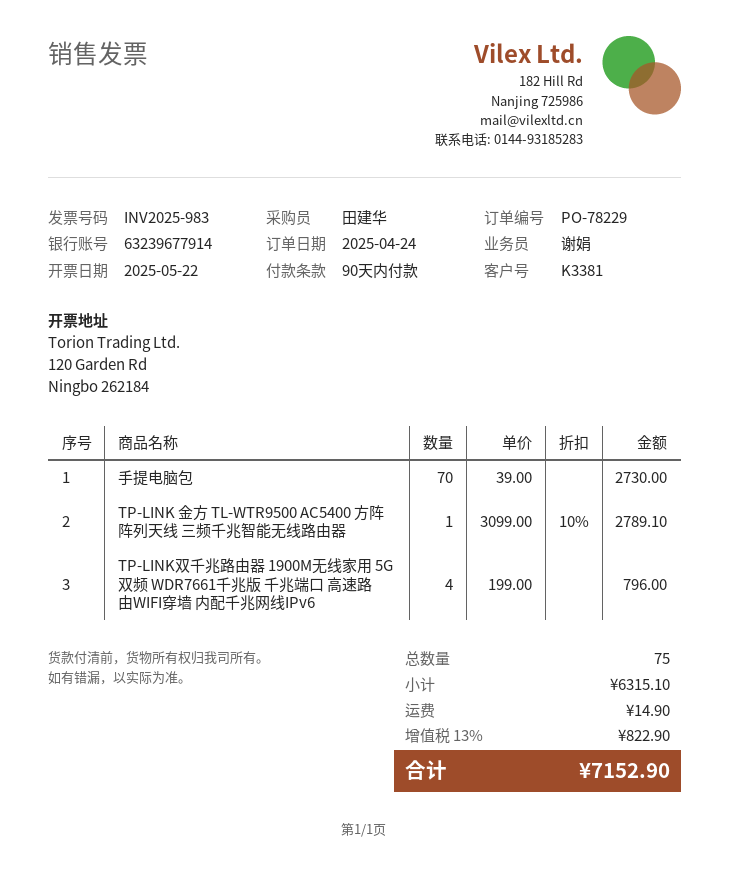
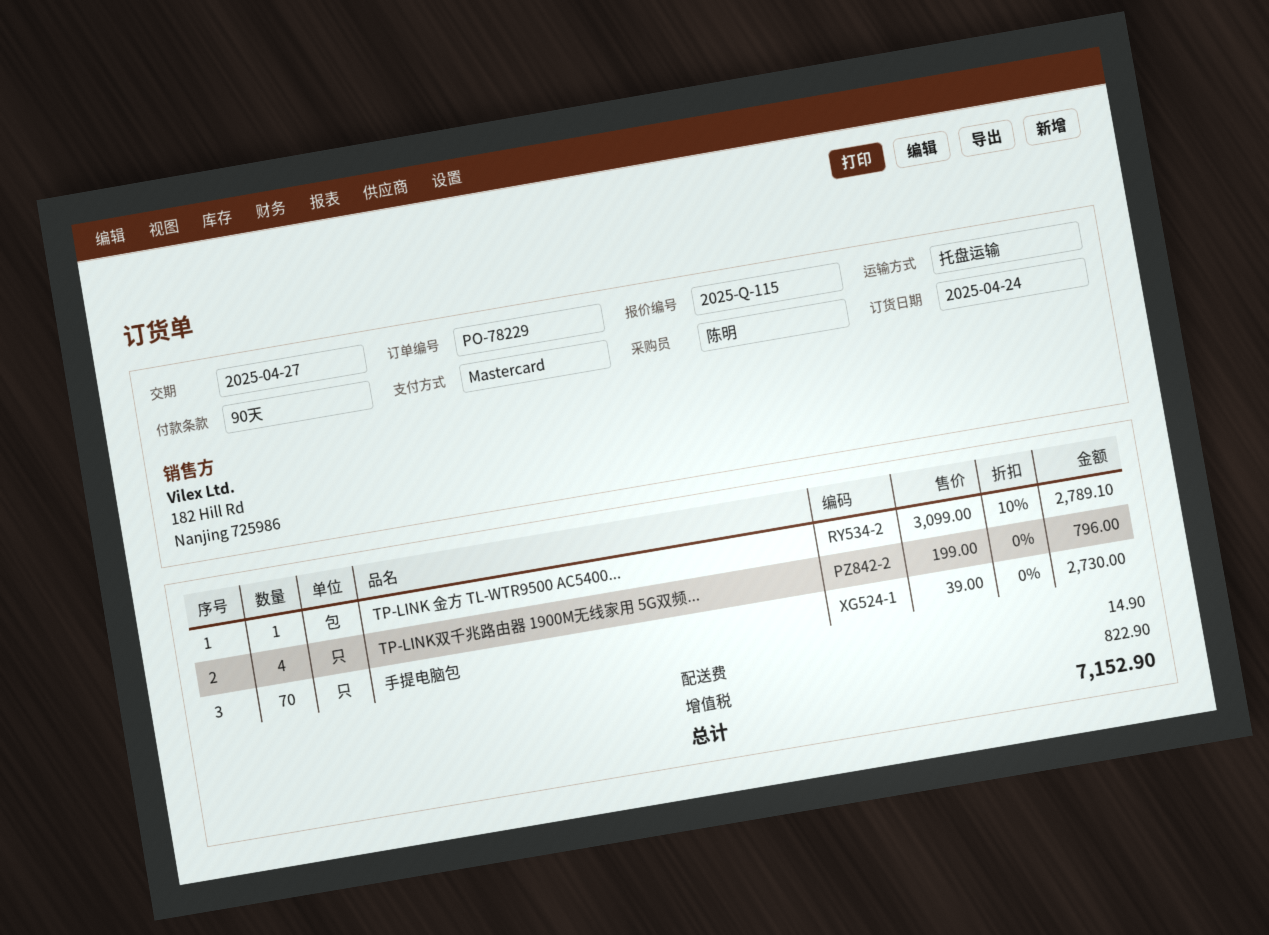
ordered by: 田建华 -> 陈明

